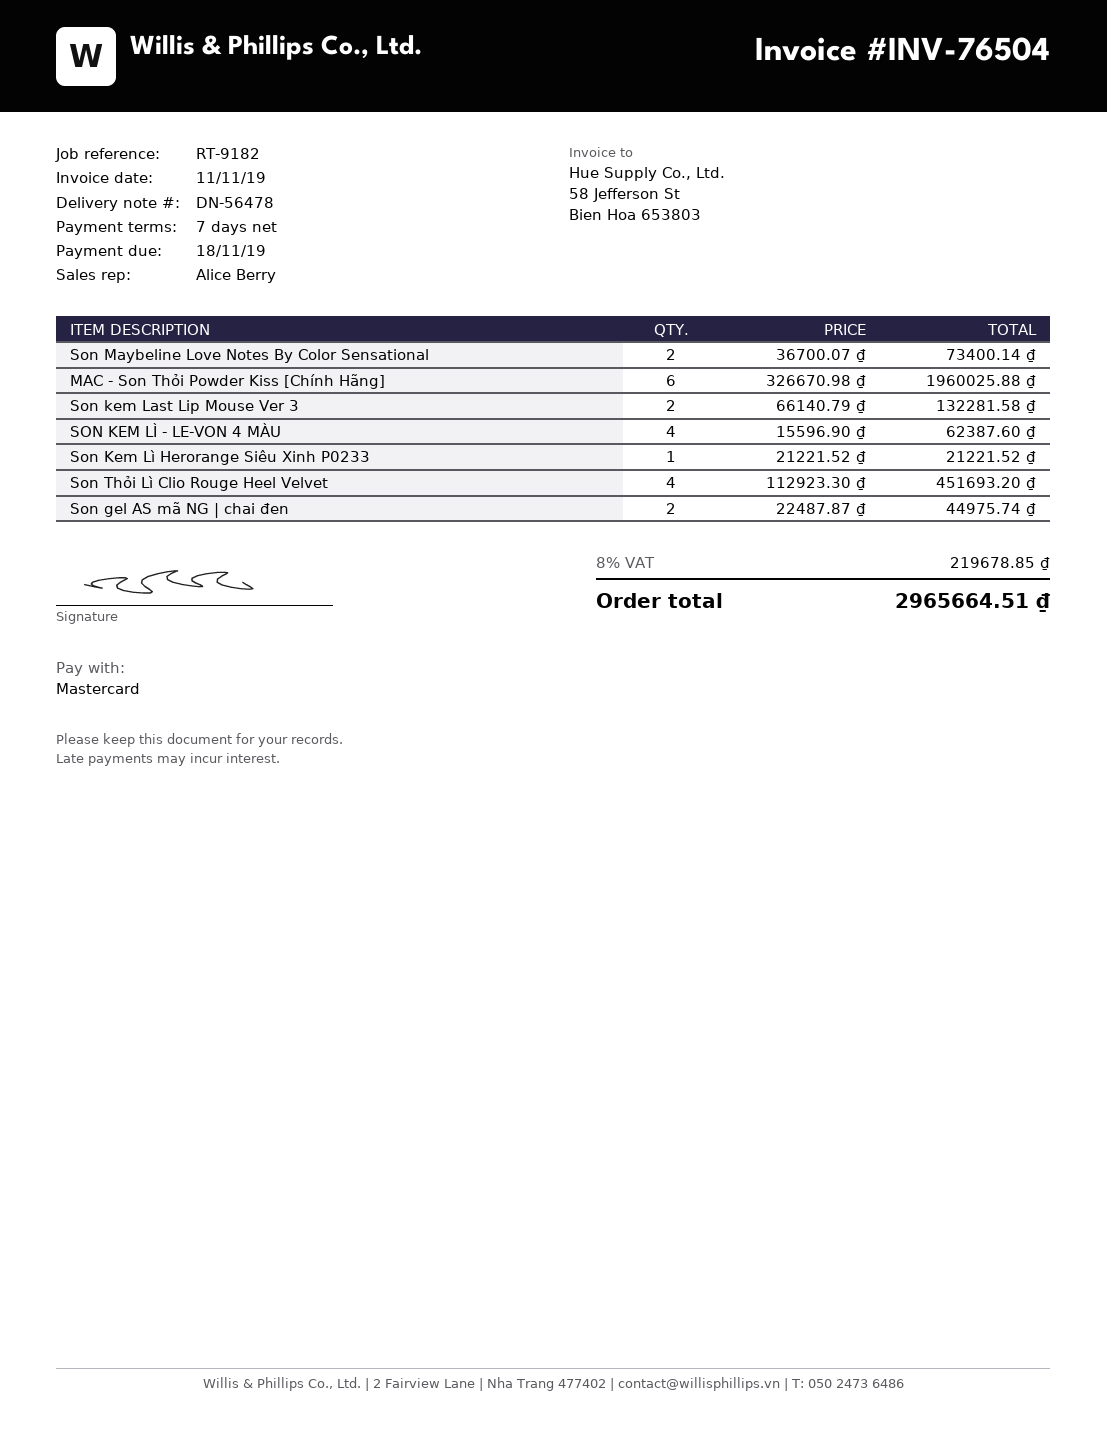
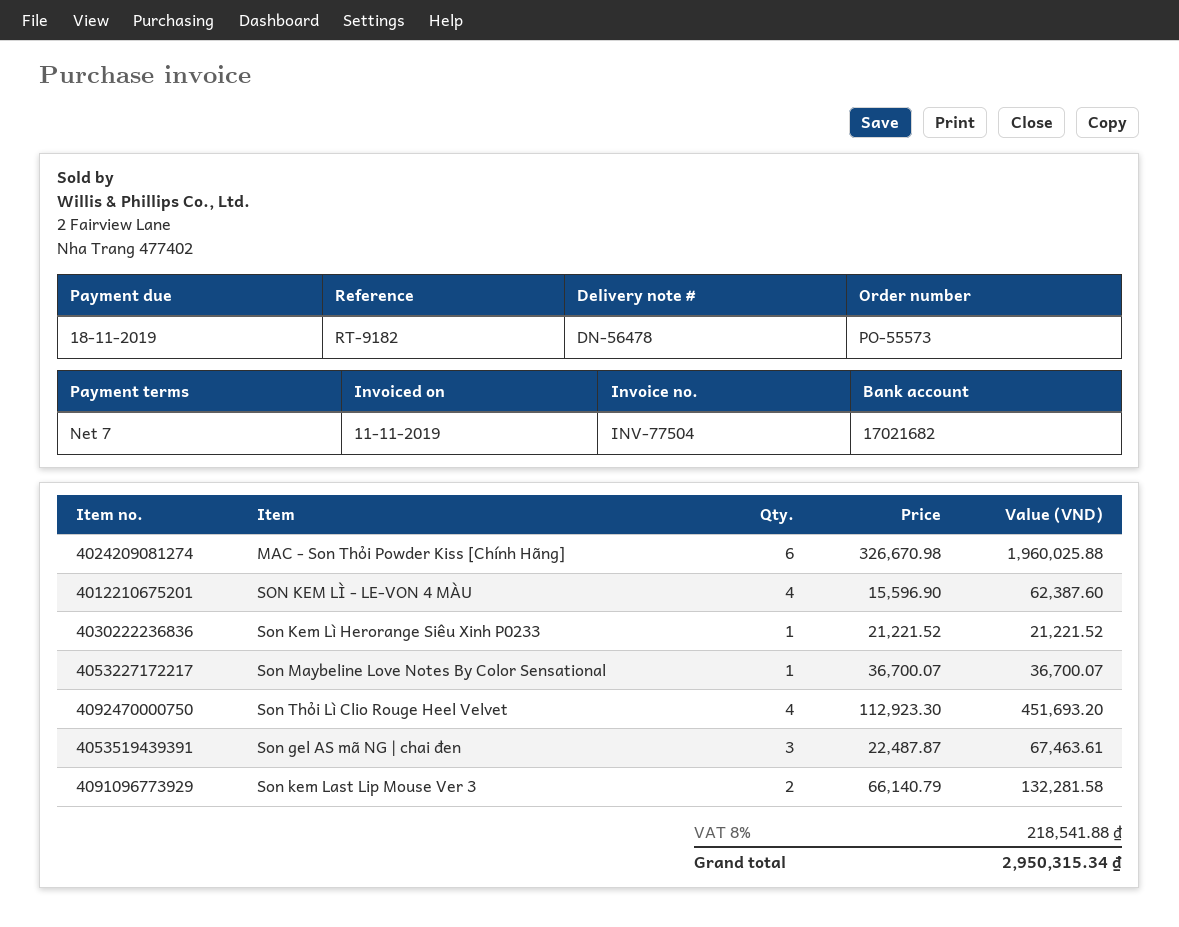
invoice number: INV-76504 -> INV-77504
Son Maybeline Love Notes By Color Sensational: 2 x 36700.07 = 73400.14 -> 1 x 36700.07 = 36700.07
Son gel AS mã NG | chai đen: 2 x 22487.87 = 44975.74 -> 3 x 22487.87 = 67463.61
tax: 8% = 219678.85 -> 8% = 218541.88
total: 2965664.51 -> 2950315.34

